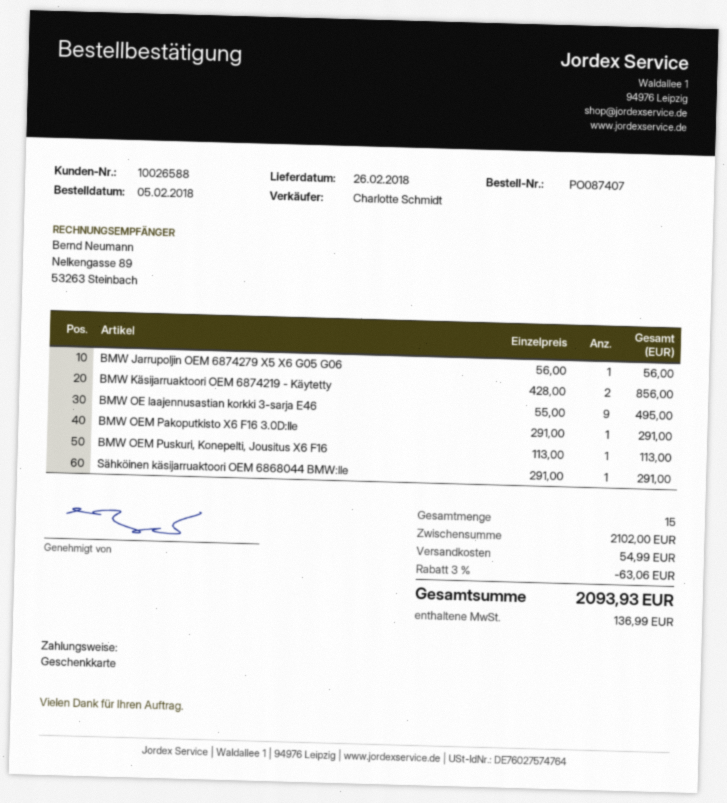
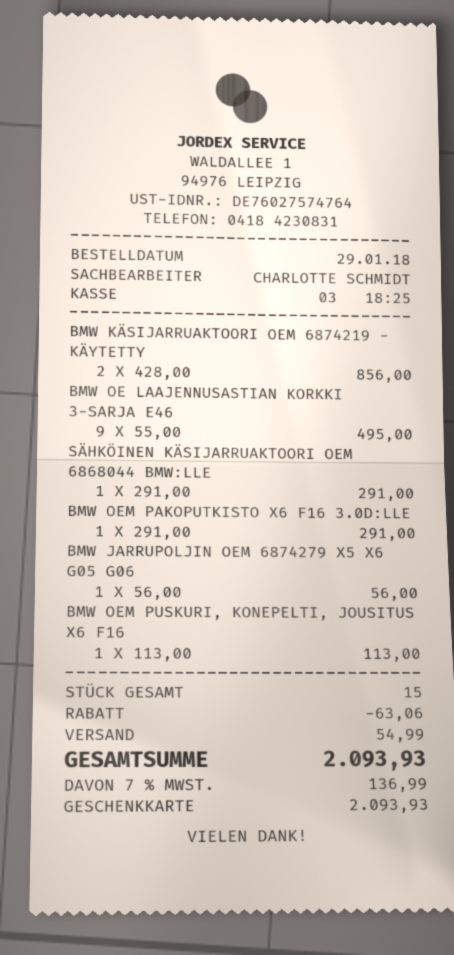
order date: 2018-02-05 -> 2018-01-29

